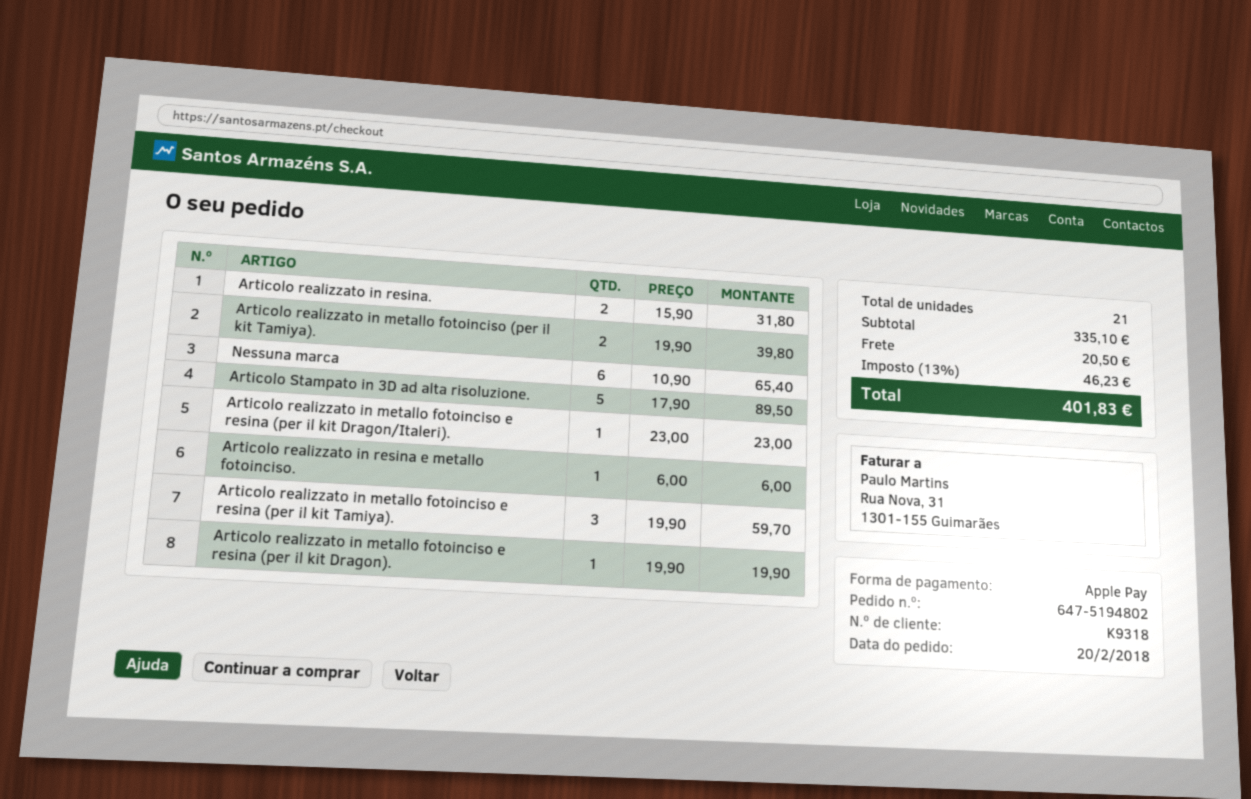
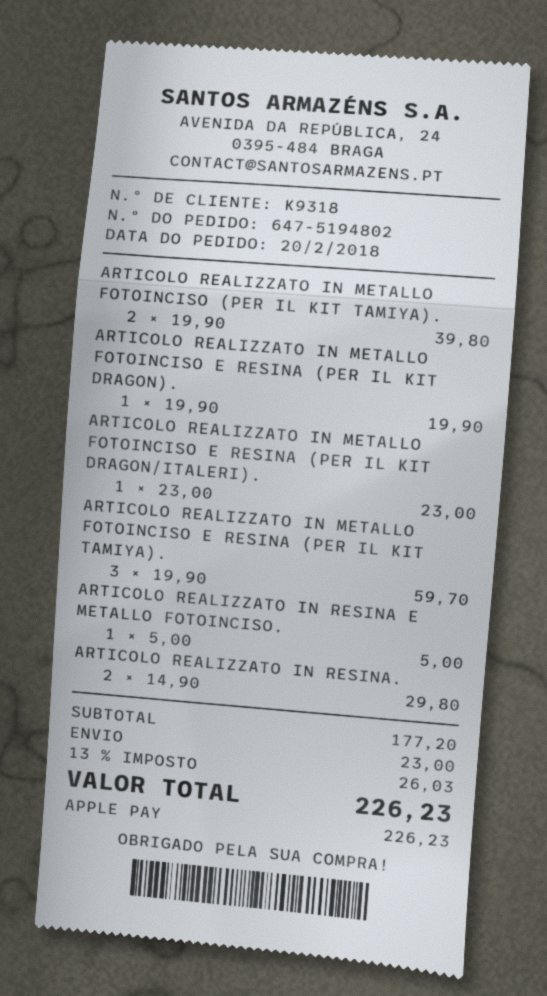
Articolo realizzato in resina.: 2 x 15.90 = 31.80 -> 2 x 14.90 = 29.80
Nessuna marca: 6 x 10.90 = 65.40 -> none
Articolo Stampato in 3D ad alta risoluzione.: 5 x 17.90 = 89.50 -> none
Articolo realizzato in resina e metallo fotoinciso.: 1 x 6.00 = 6.00 -> 1 x 5.00 = 5.00
subtotal: 335.10 -> 177.20
shipping: 20.50 -> 23.00
tax: 13% = 46.23 -> 13% = 26.03
total: 401.83 -> 226.23

